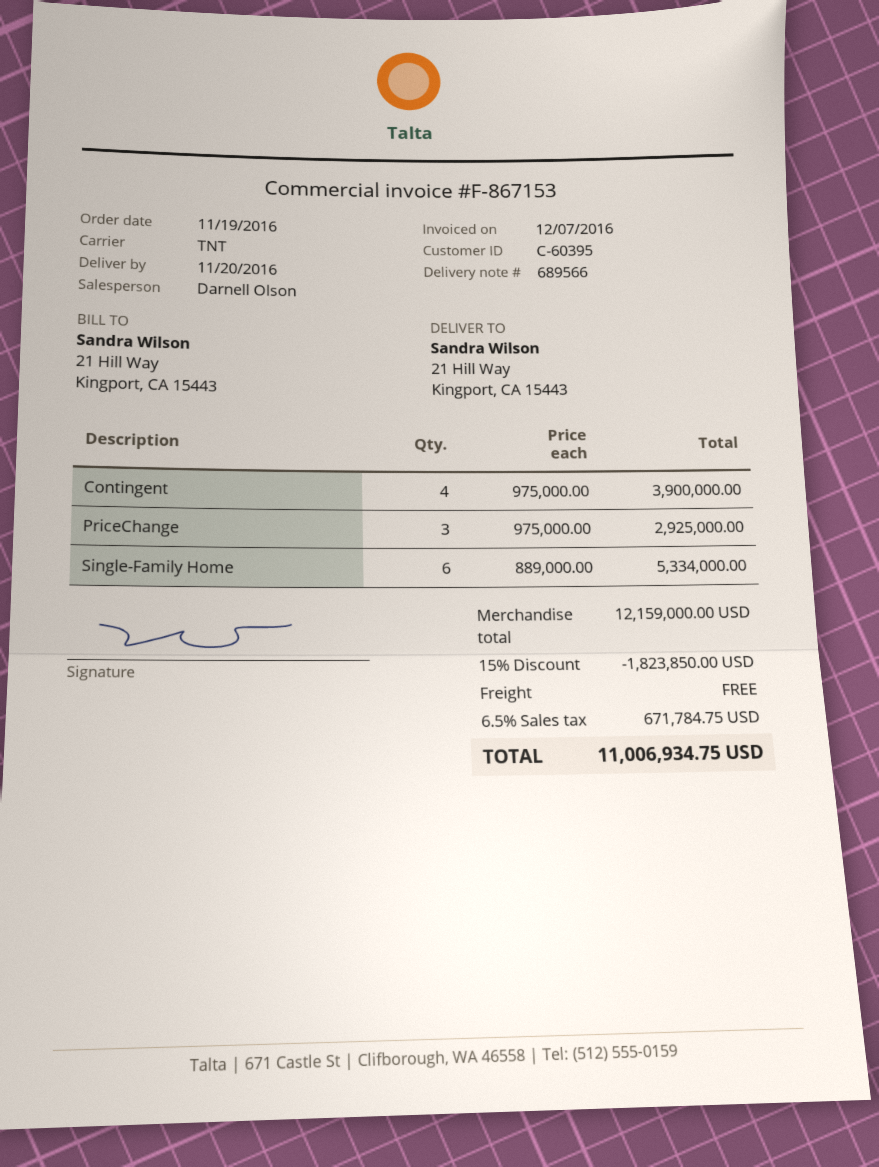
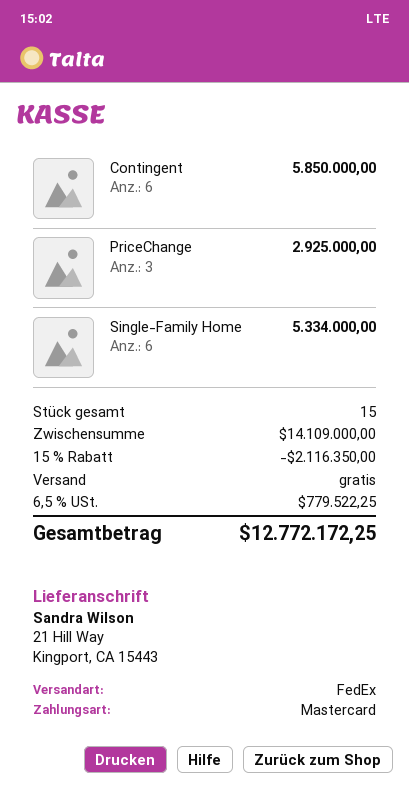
shipping method: TNT -> FedEx
Contingent: 4 for 3900000.00 -> 6 for 5850000.00
subtotal: 12159000.00 -> 14109000.00
discount: 15% = 1823850.00 -> 15% = 2116350.00
tax: 6.5% = 671784.75 -> 6.5% = 779522.25
total: 11006934.75 -> 12772172.25

